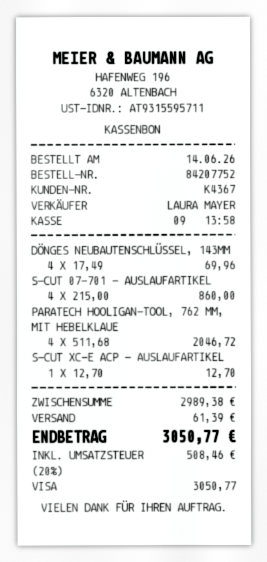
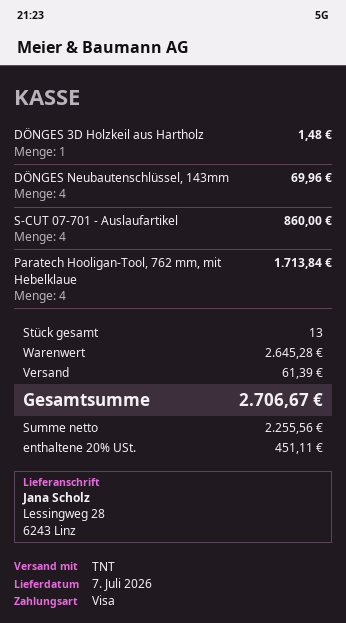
PARATECH HOOLIGAN-TOOL, 762 MM, MIT HEBELKLAUE: 4 for 2046.72 -> 4 for 1713.84
S-CUT XC-E ACP - AUSLAUFARTIKEL: 1 for 12.70 -> none
DÖNGES 3D Holzkeil aus Hartholz: none -> 1 for 1.48
subtotal: 2989.38 -> 2645.28
tax: 20% = 508.46 -> 20% = 451.11
total: 3050.77 -> 2706.67

